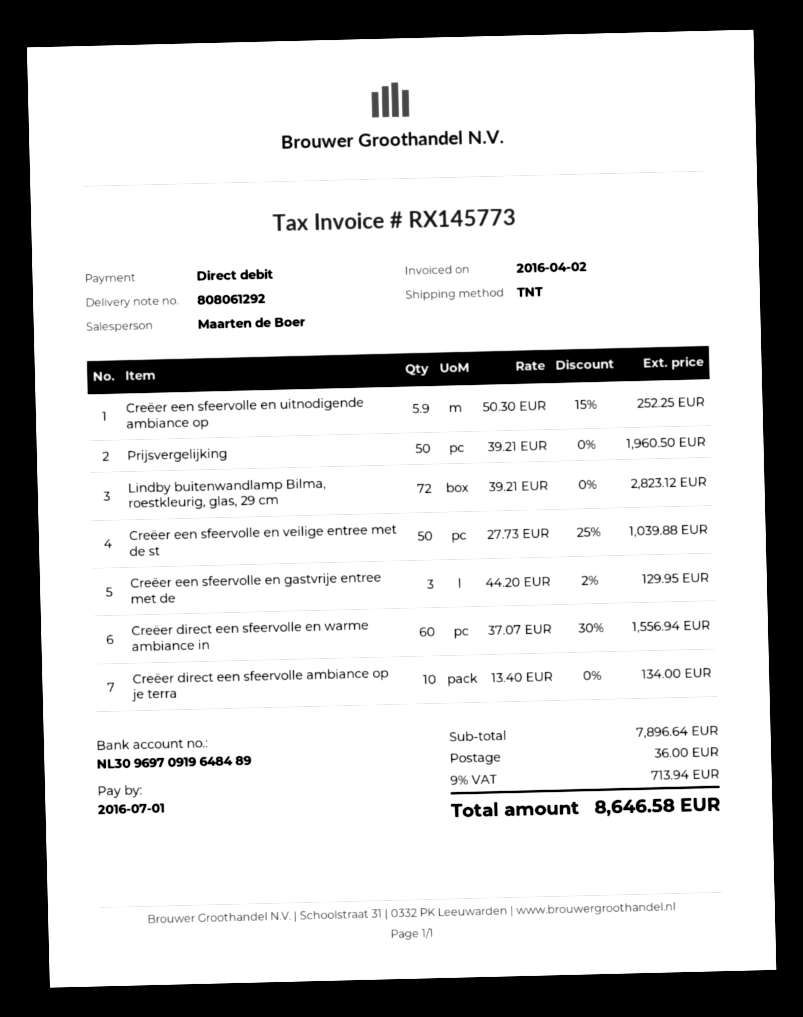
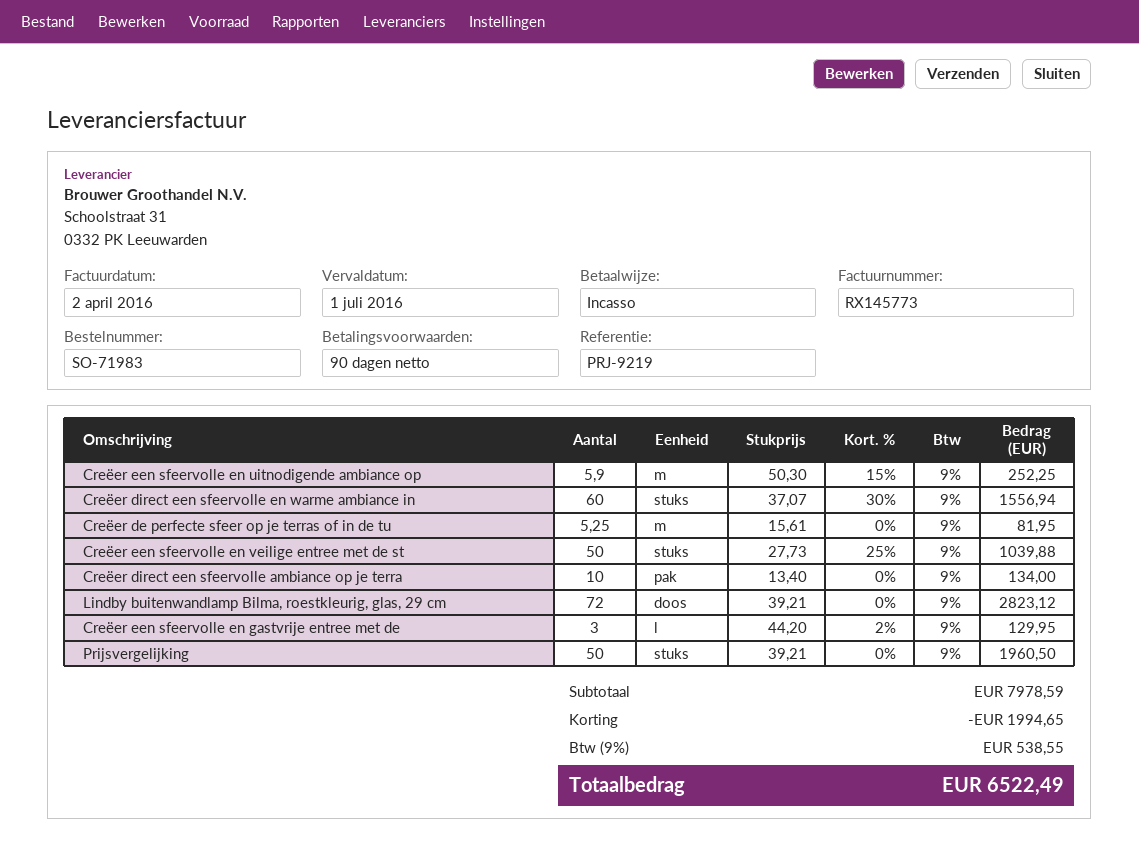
Creëer de perfecte sfeer op je terras of in de tu: none -> 5.25 x 15.61 = 81.95
subtotal: 7896.64 -> 7978.59
discount: none -> 1994.65
shipping: 36.00 -> none
tax: 9% = 713.94 -> 9% = 538.55
total: 8646.58 -> 6522.49

